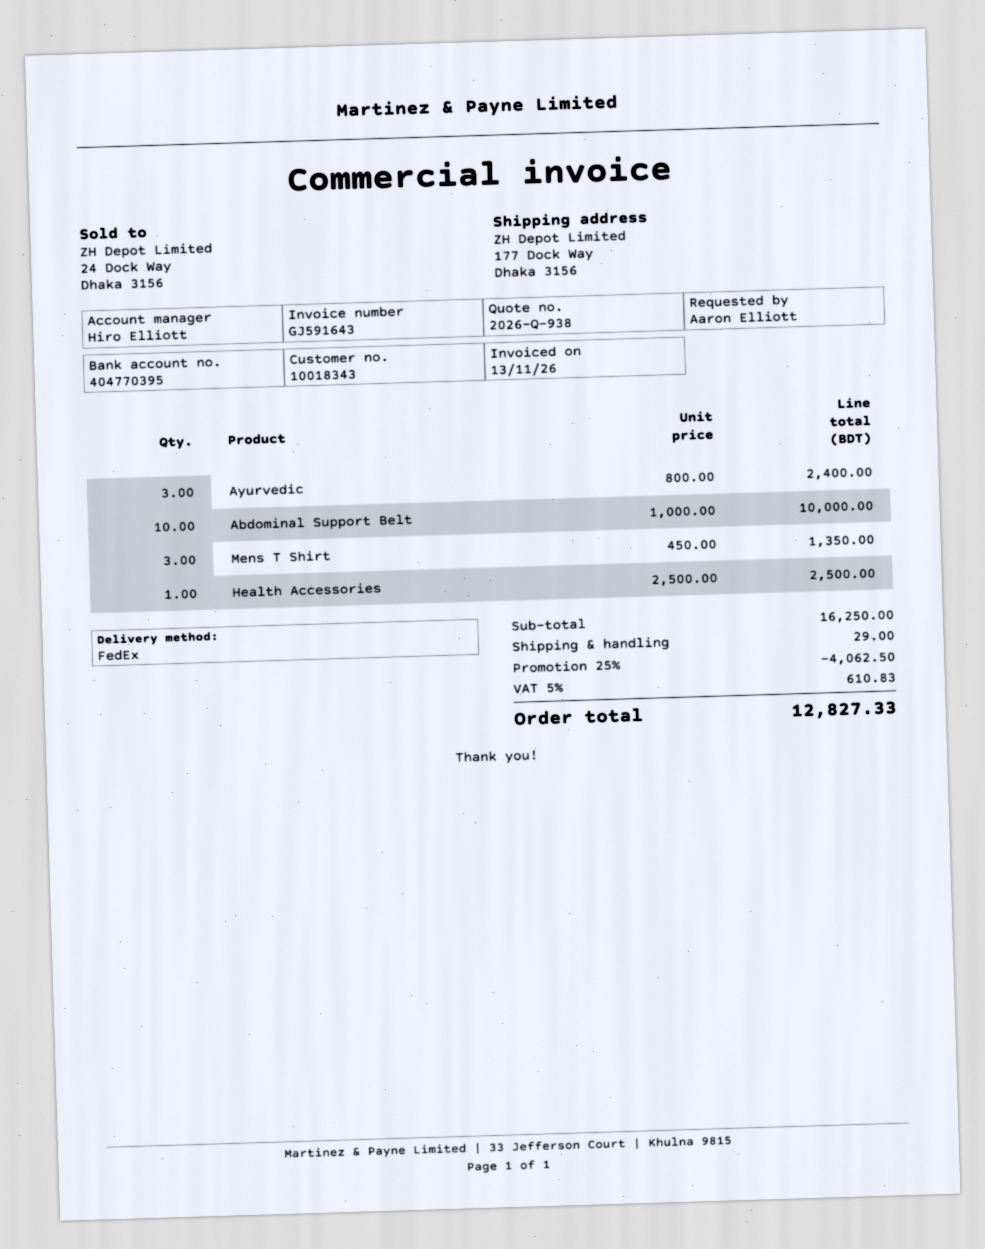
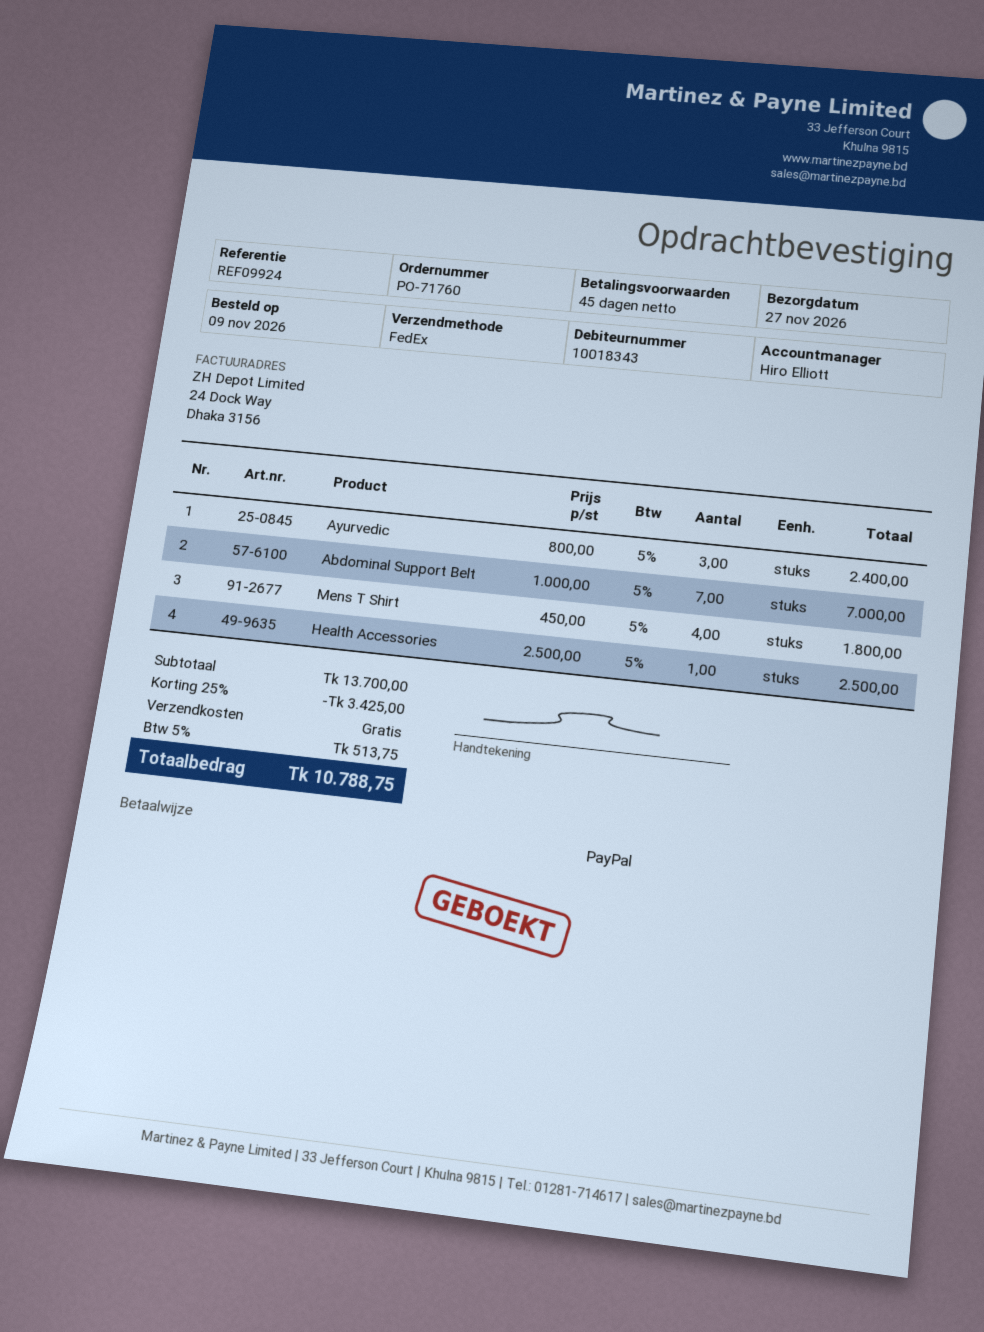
Abdominal Support Belt: 10 x 1000.00 = 10000.00 -> 7 x 1000.00 = 7000.00
Mens T Shirt: 3 x 450.00 = 1350.00 -> 4 x 450.00 = 1800.00
subtotal: 16250.00 -> 13700.00
discount: 25% = 4062.50 -> 25% = 3425.00
shipping: 29.00 -> 0.00
tax: 5% = 610.83 -> 5% = 513.75
total: 12827.33 -> 10788.75

